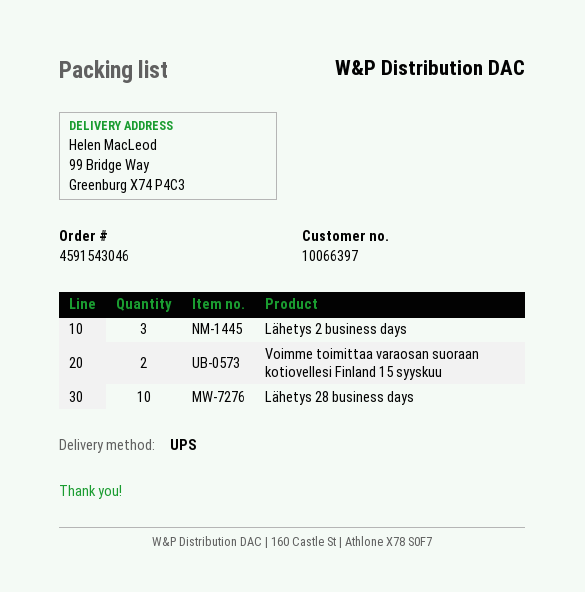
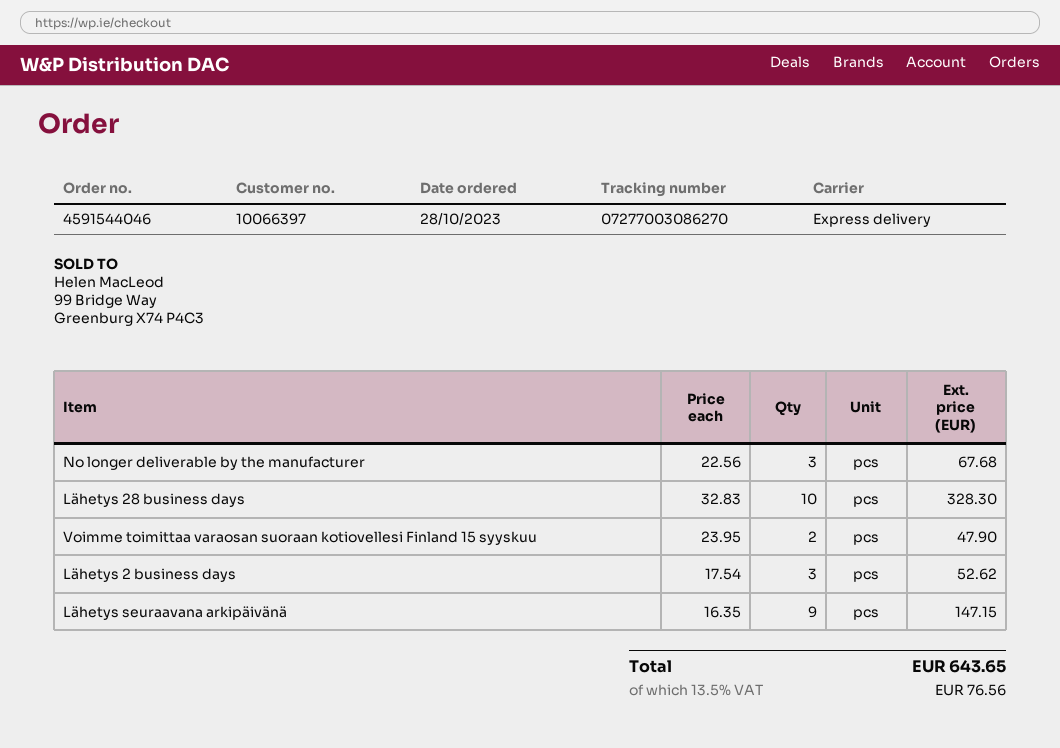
order number: 4591543046 -> 4591544046
shipping method: UPS -> express
No longer deliverable by the manufacturer: none -> 3
Lähetys seuraavana arkipäivänä: none -> 9

